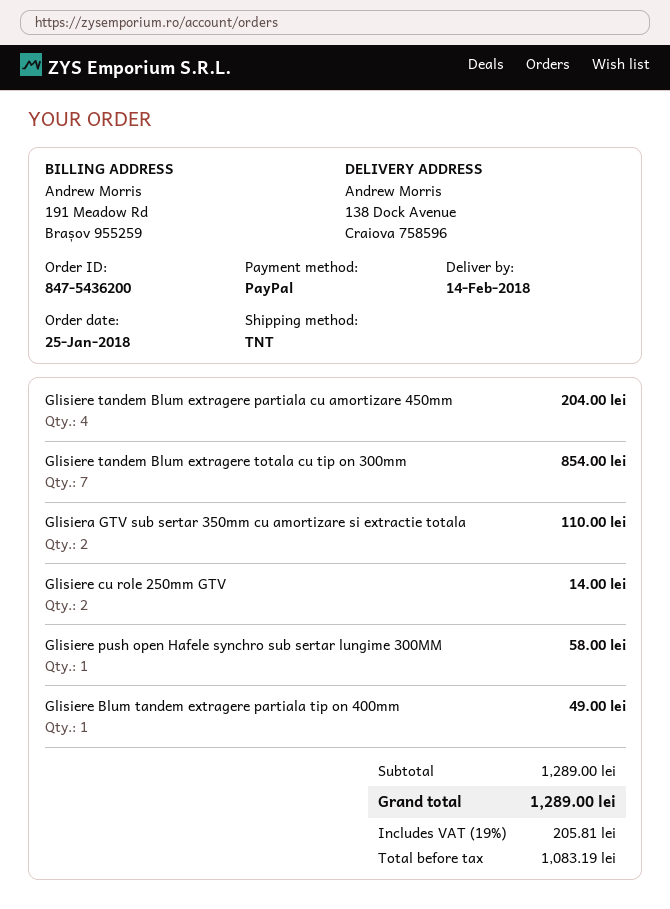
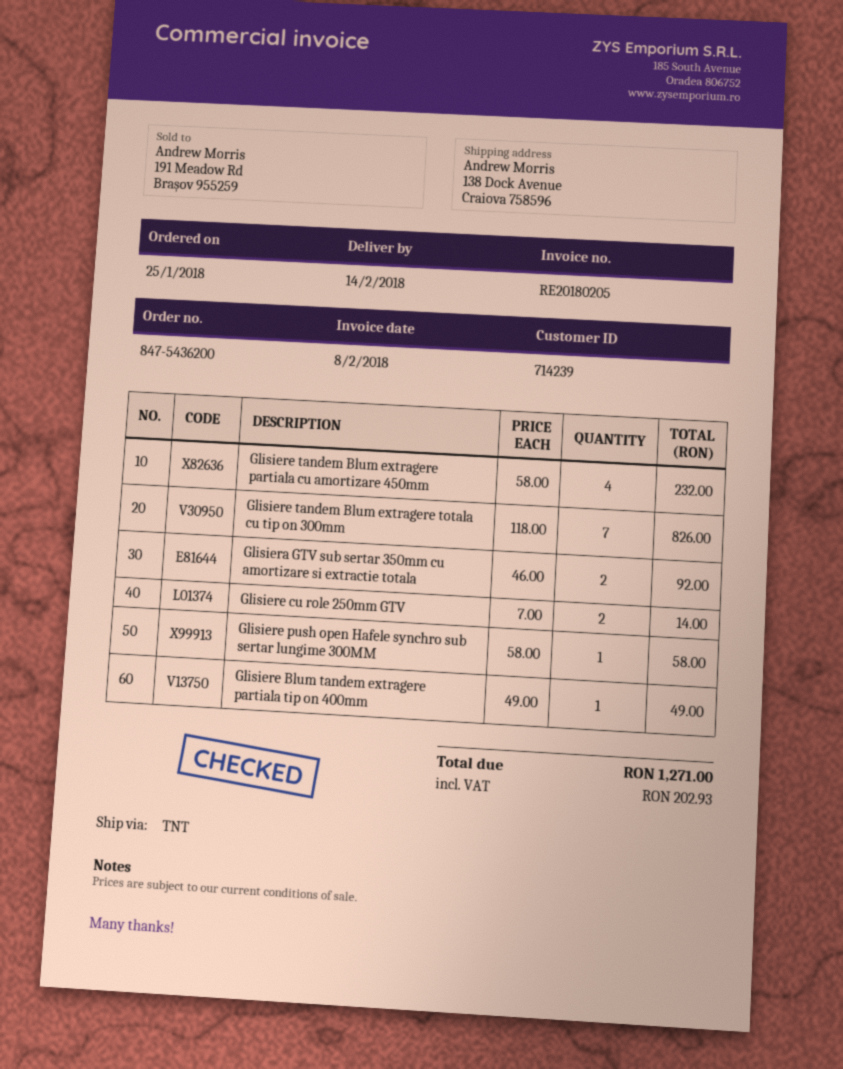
Glisiere tandem Blum extragere partiala cu amortizare 450mm: 4 for 204.00 -> 4 for 232.00
Glisiere tandem Blum extragere totala cu tip on 300mm: 7 for 854.00 -> 7 for 826.00
Glisiera GTV sub sertar 350mm cu amortizare si extractie totala: 2 for 110.00 -> 2 for 92.00
tax: 205.81 -> 202.93
total: 1289.00 -> 1271.00

